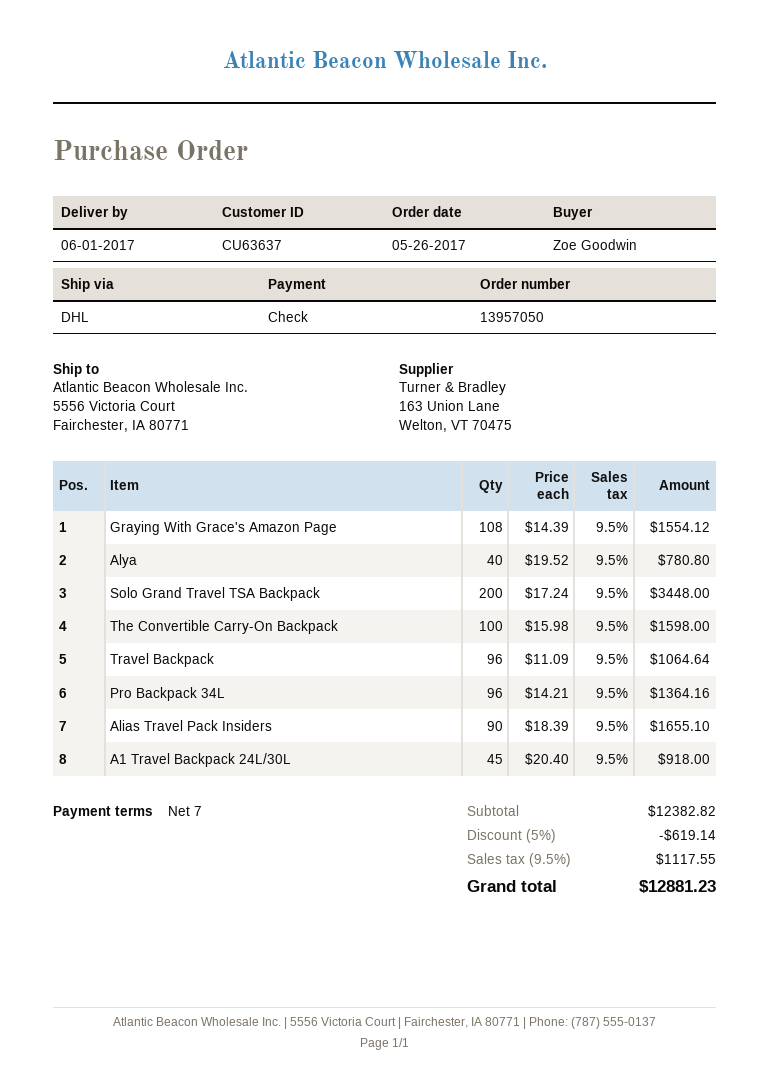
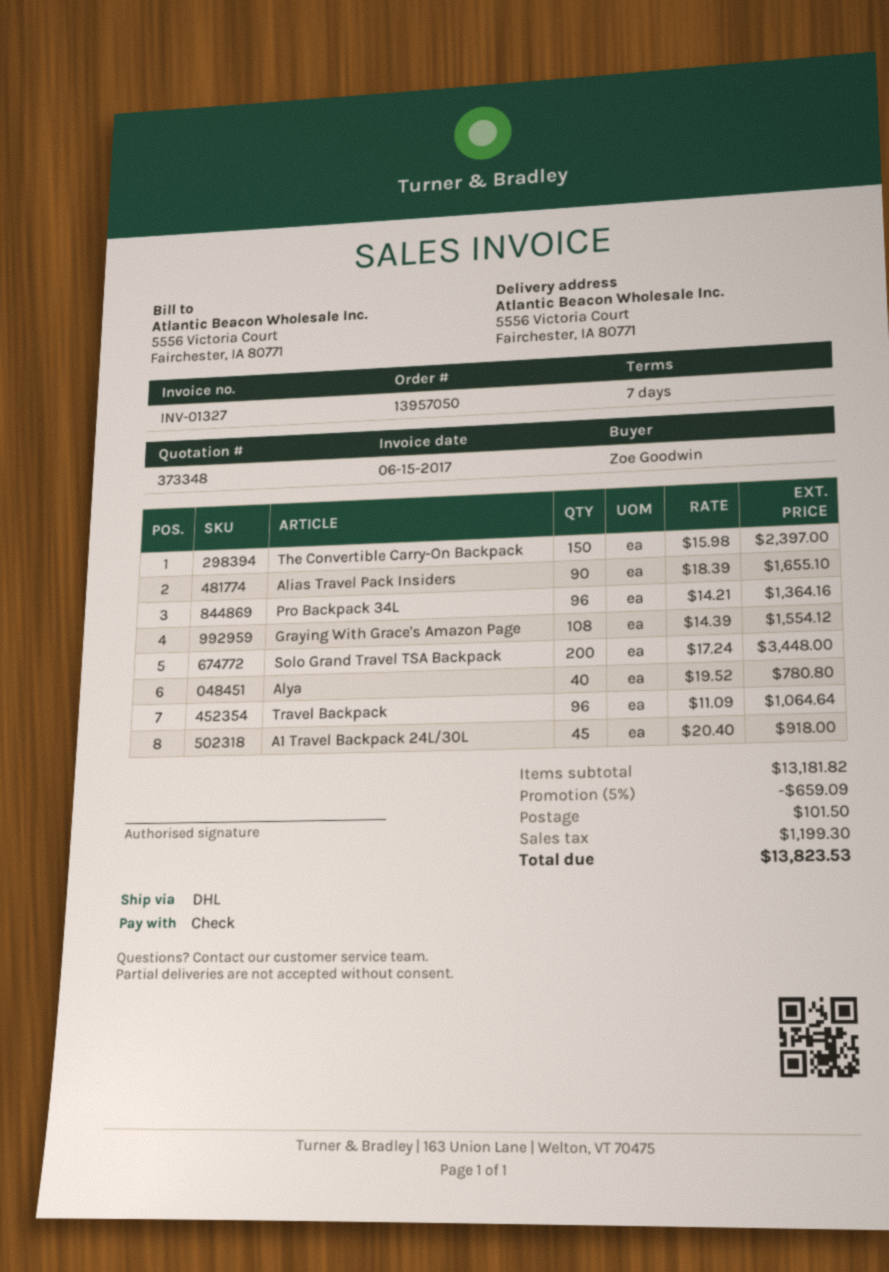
The Convertible Carry-On Backpack: 100 x 15.98 = 1598.00 -> 150 x 15.98 = 2397.00
subtotal: 12382.82 -> 13181.82
discount: 5% = 619.14 -> 5% = 659.09
shipping: none -> 101.50
tax: 1117.55 -> 1199.30
total: 12881.23 -> 13823.53

